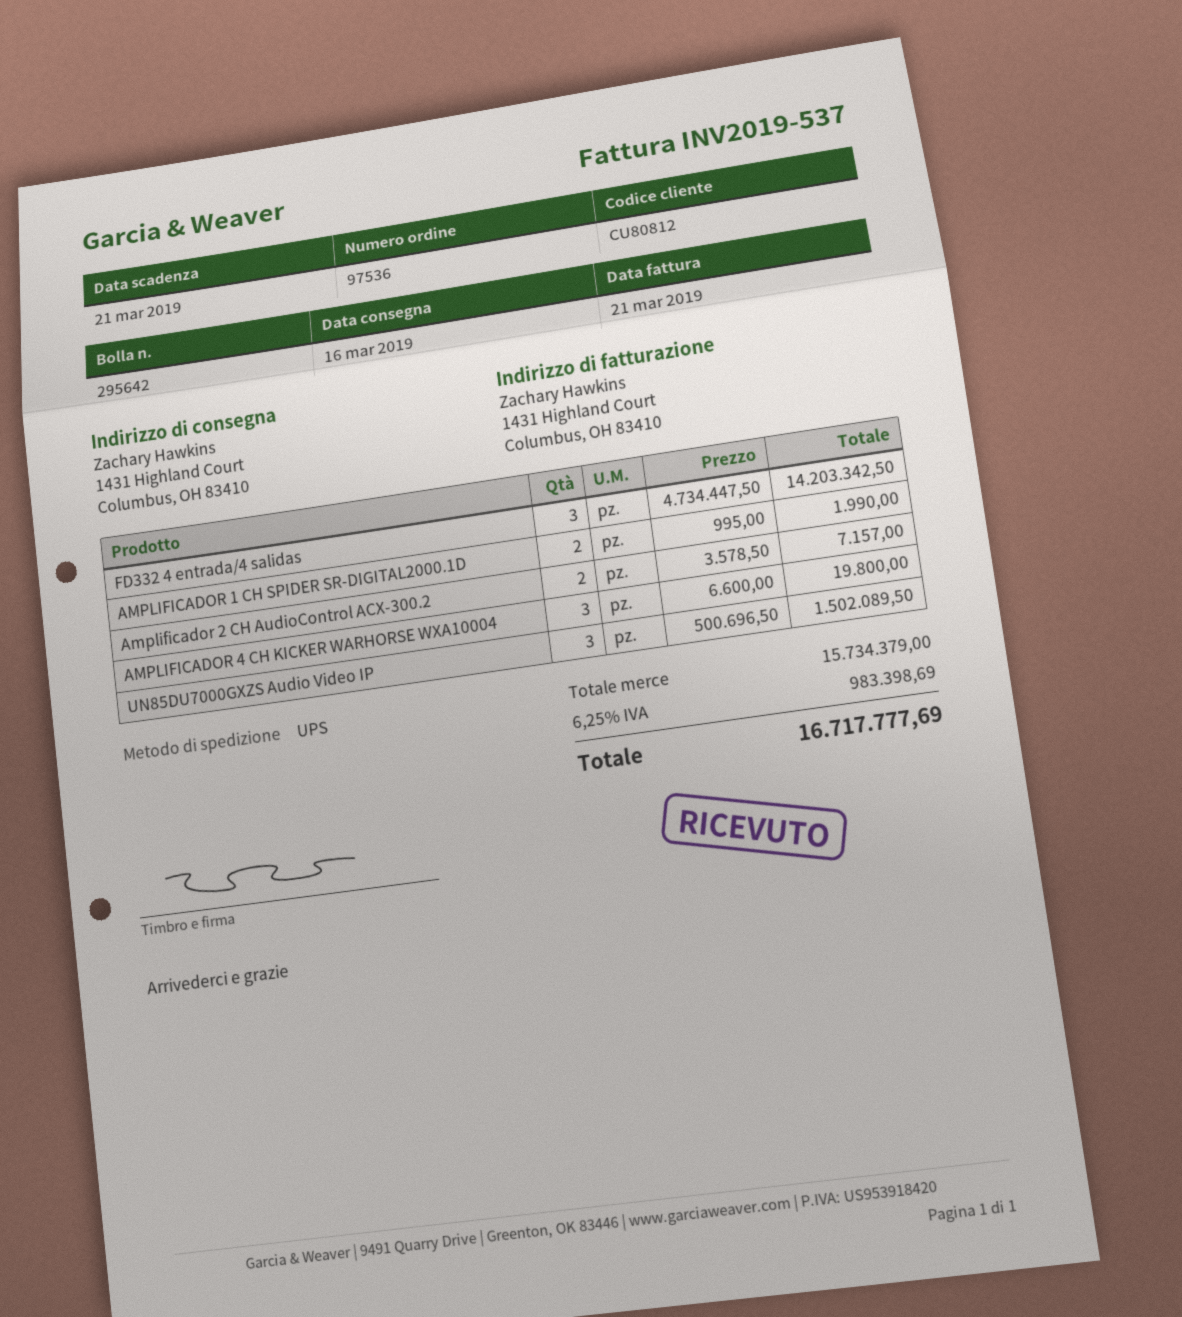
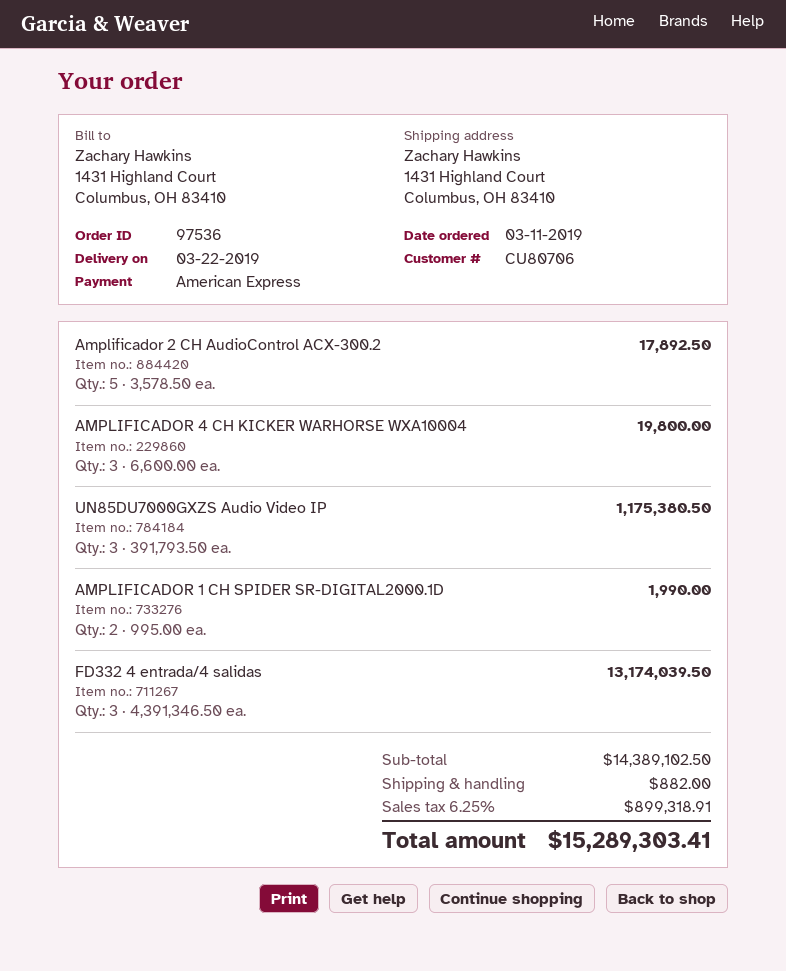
delivery date: 2019-03-16 -> 2019-03-22
customer number: CU80812 -> CU80706
FD332 4 entrada/4 salidas: 3 x 4734447.50 = 14203342.50 -> 3 x 4391346.50 = 13174039.50
Amplificador 2 CH AudioControl ACX-300.2: 2 x 3578.50 = 7157.00 -> 5 x 3578.50 = 17892.50
UN85DU7000GXZS Audio Video IP: 3 x 500696.50 = 1502089.50 -> 3 x 391793.50 = 1175380.50
subtotal: 15734379.00 -> 14389102.50
shipping: none -> 882.00
tax: 6.25% = 983398.69 -> 6.25% = 899318.91
total: 16717777.69 -> 15289303.41

